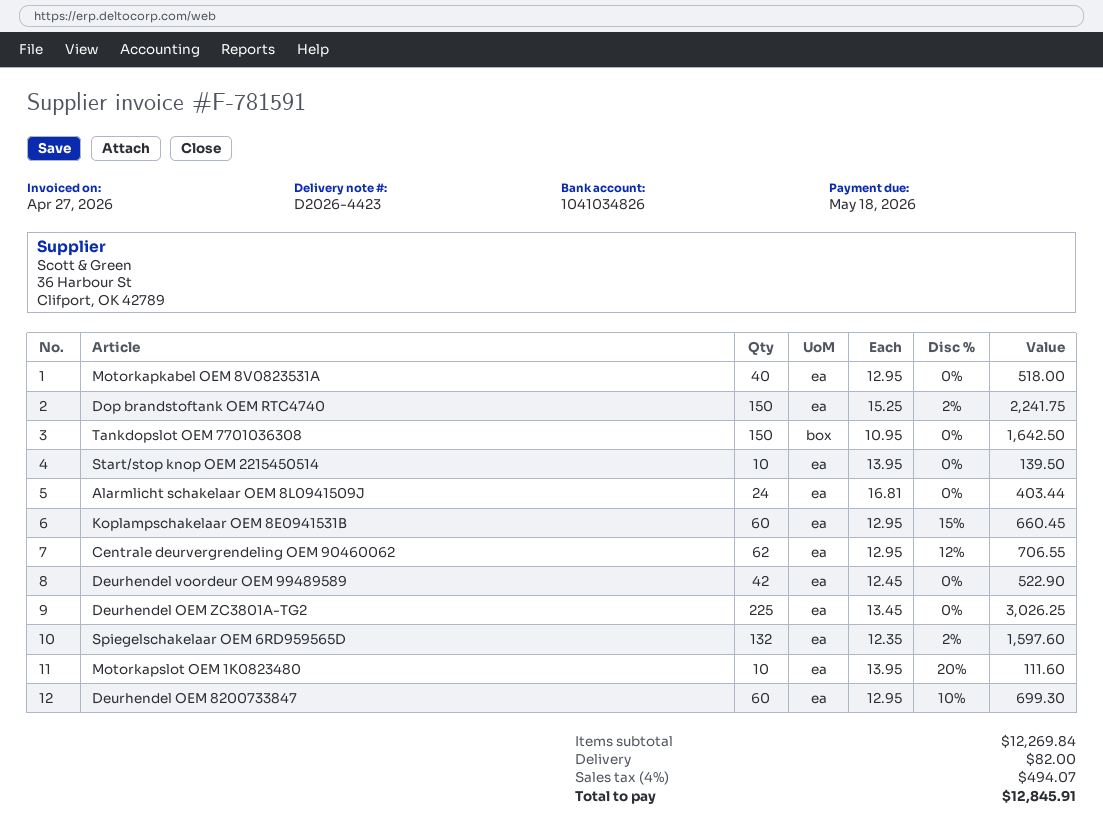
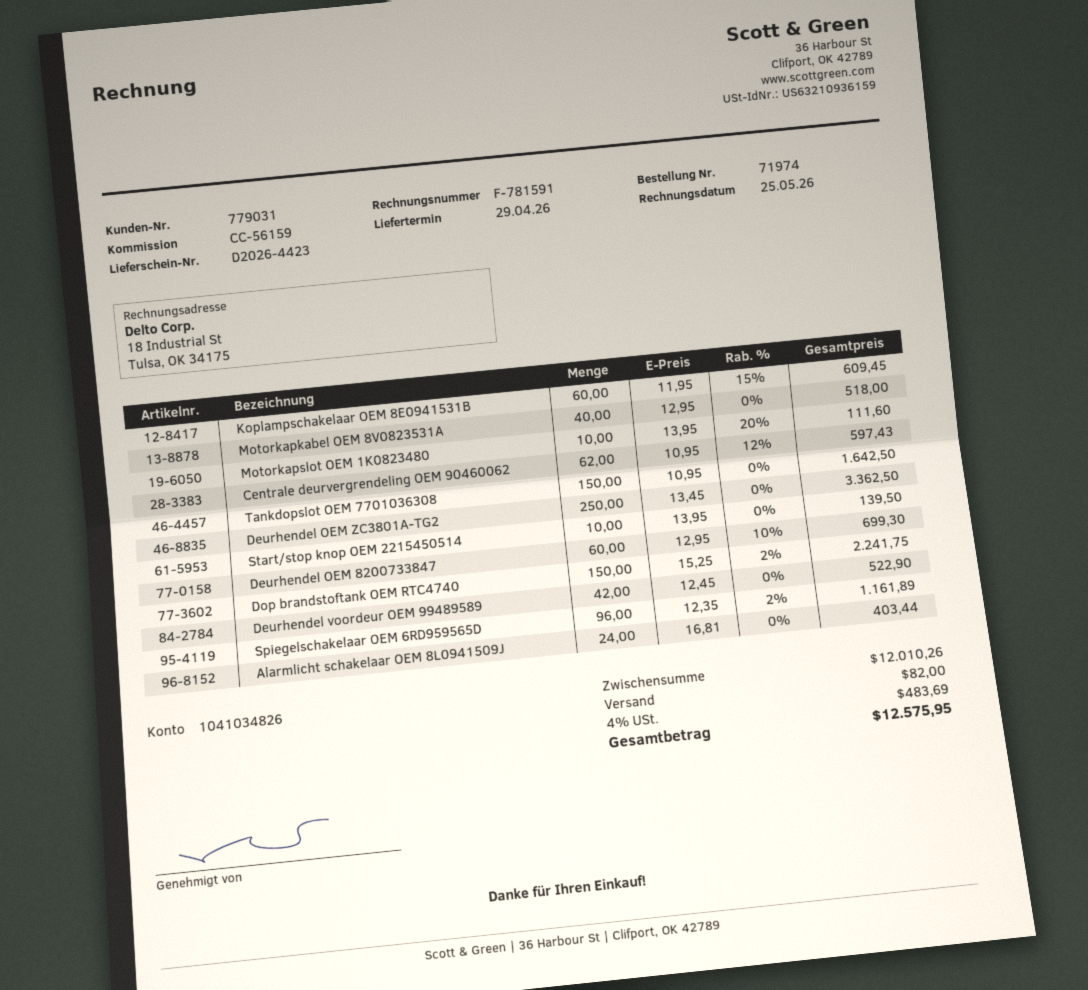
invoice date: 2026-04-27 -> 2026-05-25
Koplampschakelaar OEM 8E0941531B: 60 x 12.95 - 15% = 660.45 -> 60 x 11.95 - 15% = 609.45
Centrale deurvergrendeling OEM 90460062: 62 x 12.95 - 12% = 706.55 -> 62 x 10.95 - 12% = 597.43
Deurhendel OEM ZC3801A-TG2: 225 x 13.45 = 3026.25 -> 250 x 13.45 = 3362.50
Spiegelschakelaar OEM 6RD959565D: 132 x 12.35 - 2% = 1597.60 -> 96 x 12.35 - 2% = 1161.89
subtotal: 12269.84 -> 12010.26
tax: 4% = 494.07 -> 4% = 483.69
total: 12845.91 -> 12575.95

